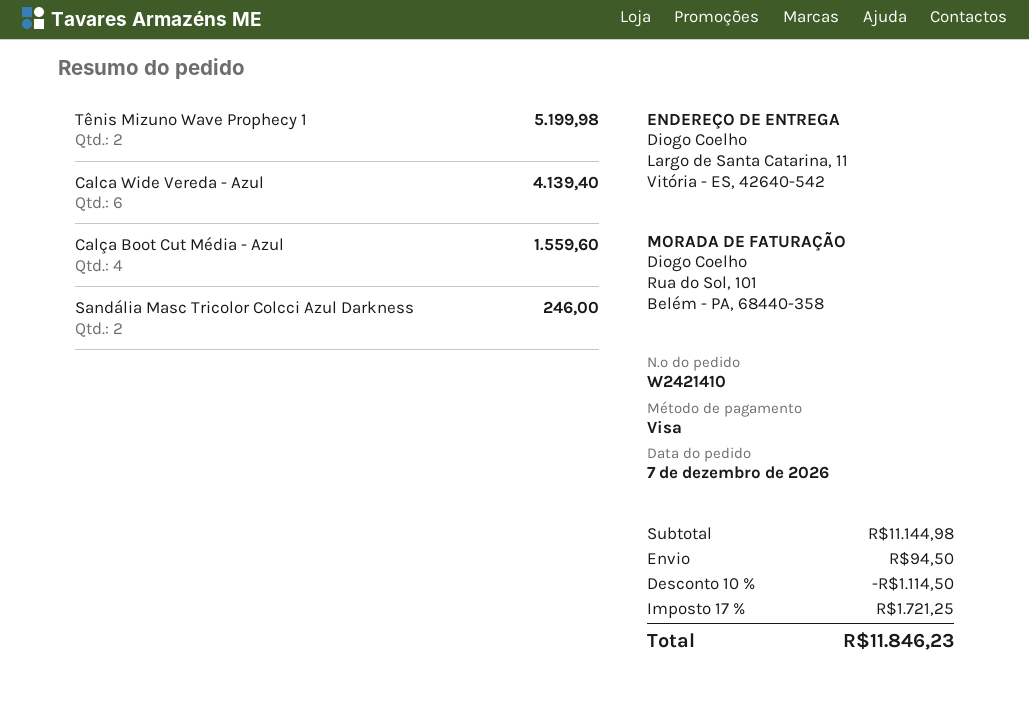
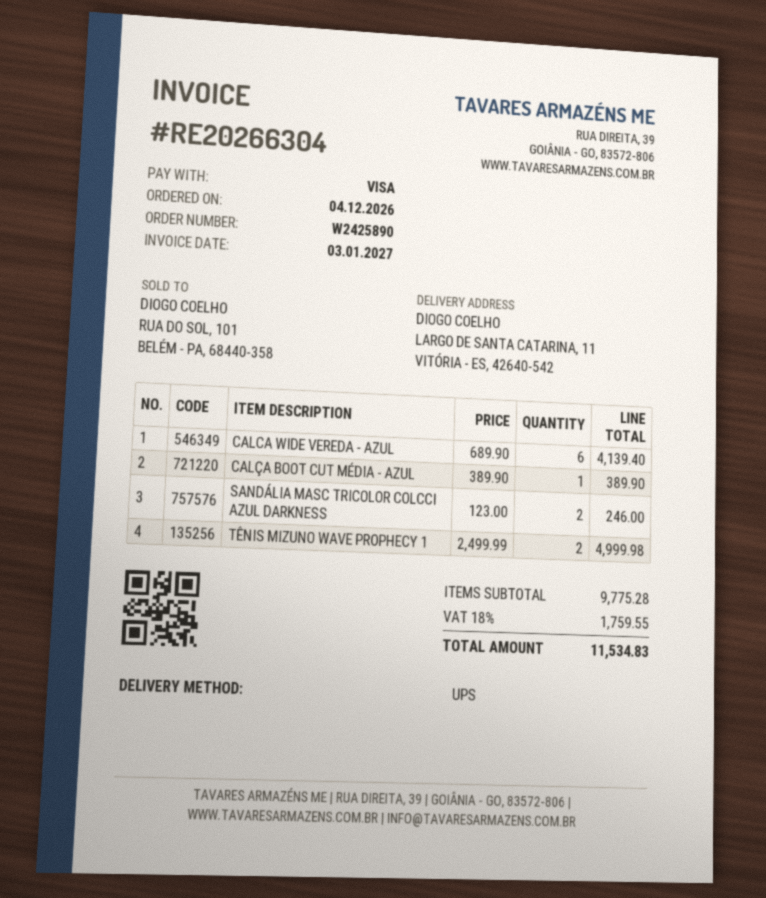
order number: W2421410 -> W2425890
order date: 2026-12-07 -> 2026-12-04
Tênis Mizuno Wave Prophecy 1: 2 for 5199.98 -> 2 for 4999.98
Calça Boot Cut Média - Azul: 4 for 1559.60 -> 1 for 389.90
subtotal: 11144.98 -> 9775.28
discount: 10% = 1114.50 -> none
shipping: 94.50 -> none
tax: 17% = 1721.25 -> 18% = 1759.55
total: 11846.23 -> 11534.83

